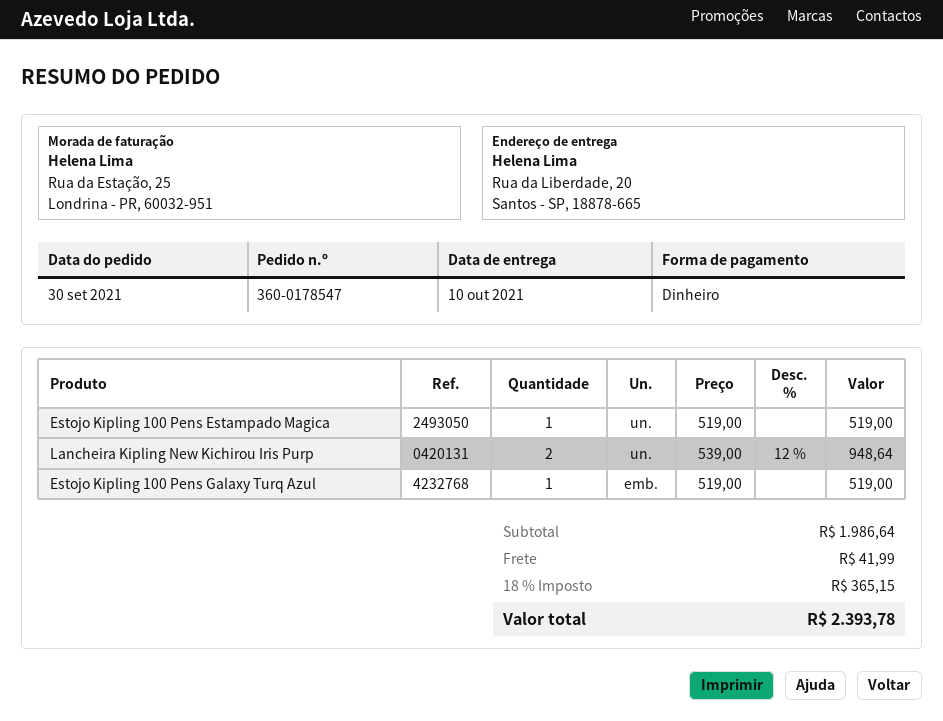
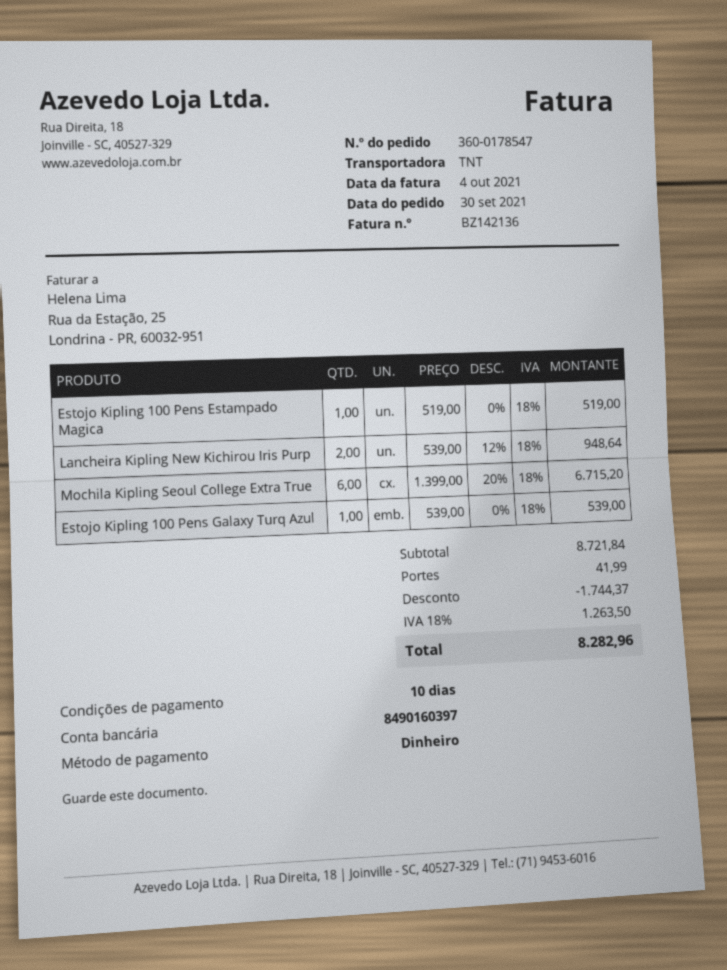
Estojo Kipling 100 Pens Galaxy Turq Azul: 1 x 519.00 = 519.00 -> 1 x 539.00 = 539.00
Mochila Kipling Seoul College Extra True: none -> 6 x 1399.00 - 20% = 6715.20
subtotal: 1986.64 -> 8721.84
discount: none -> 1744.37
tax: 18% = 365.15 -> 18% = 1263.50
total: 2393.78 -> 8282.96

